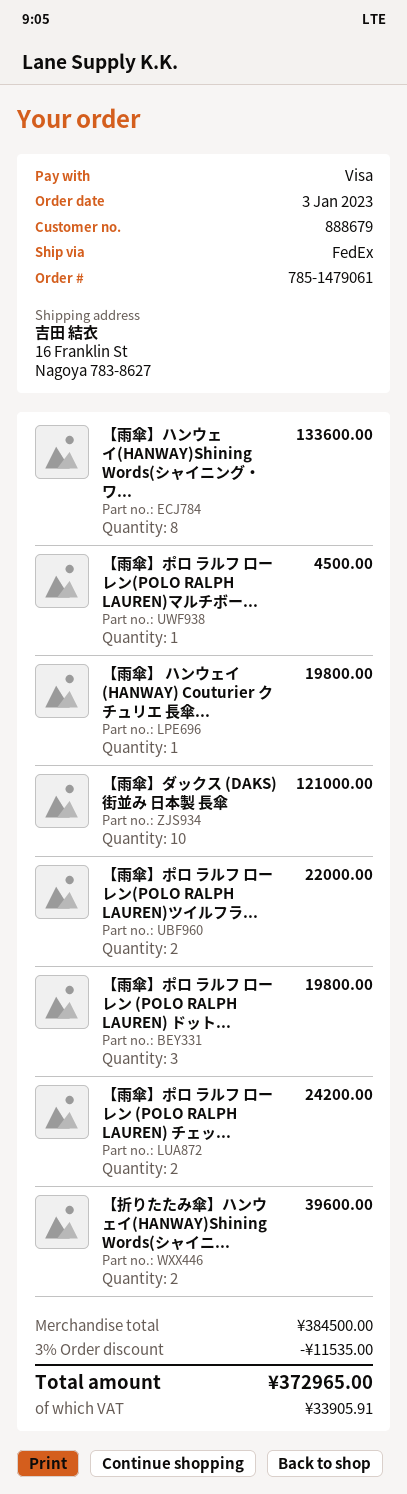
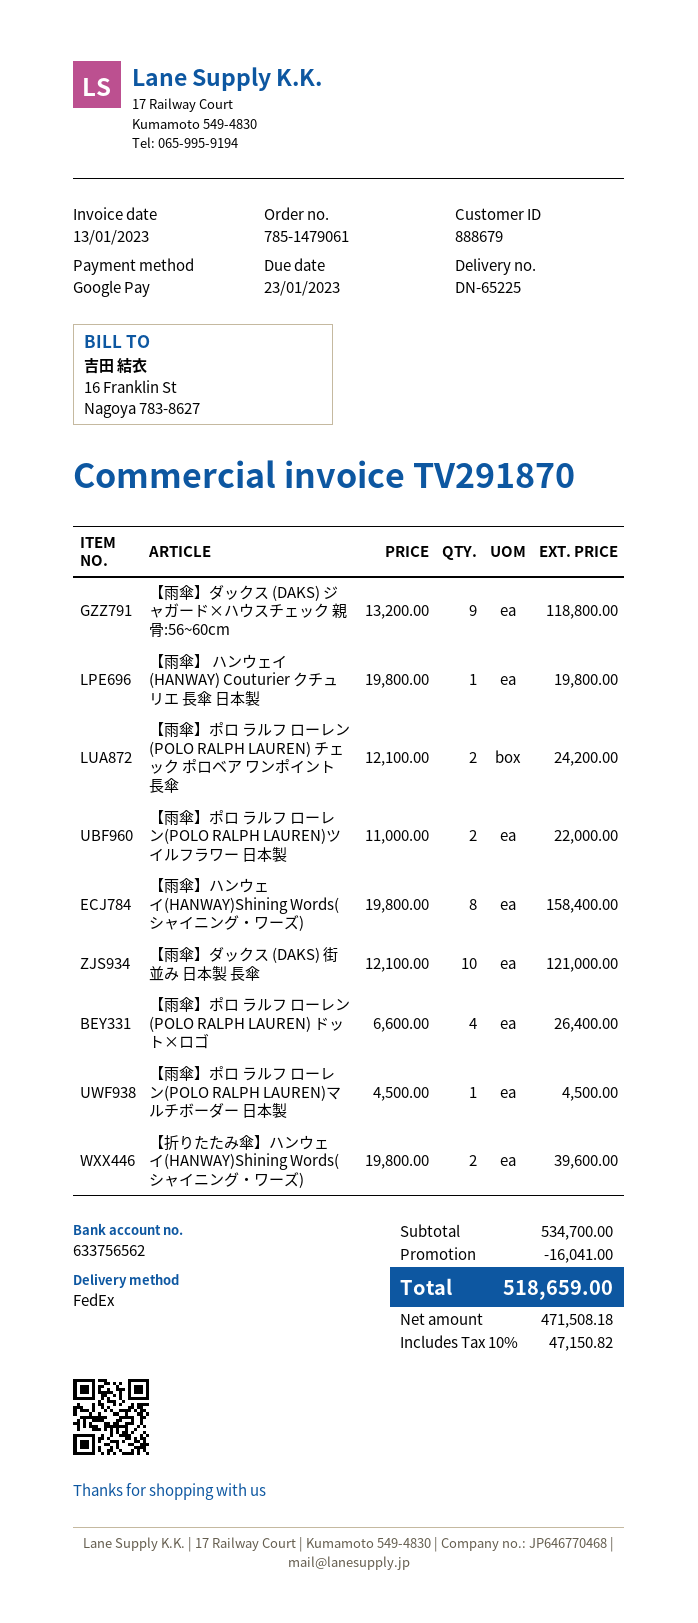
payment method: Visa -> Google Pay
【雨傘】ハンウェイ(HANWAY)Shining Words(シャイニング・ワ...: 8 for 133600.00 -> 8 for 158400.00
【雨傘】ポロ ラルフ ローレン (POLO RALPH LAUREN) ドット...: 3 for 19800.00 -> 4 for 26400.00
【雨傘】ダックス (DAKS) ジャガード×ハウスチェック 親骨:56~60cm: none -> 9 for 118800.00
subtotal: 384500.00 -> 534700.00
discount: 11535.00 -> 16041.00
tax: 33905.91 -> 47150.82
total: 372965.00 -> 518659.00

